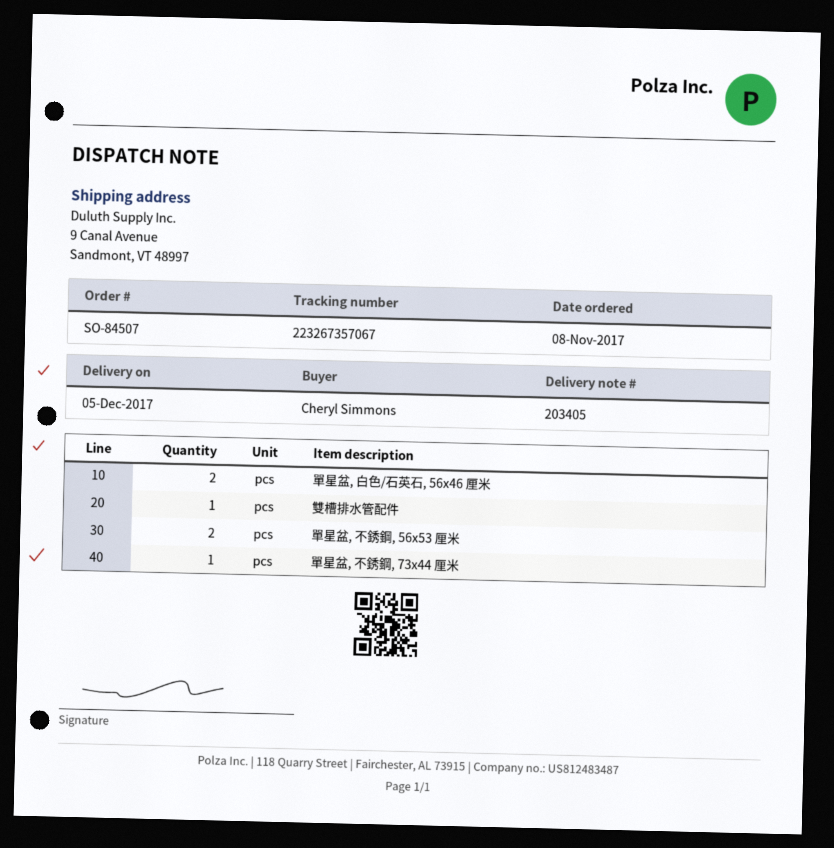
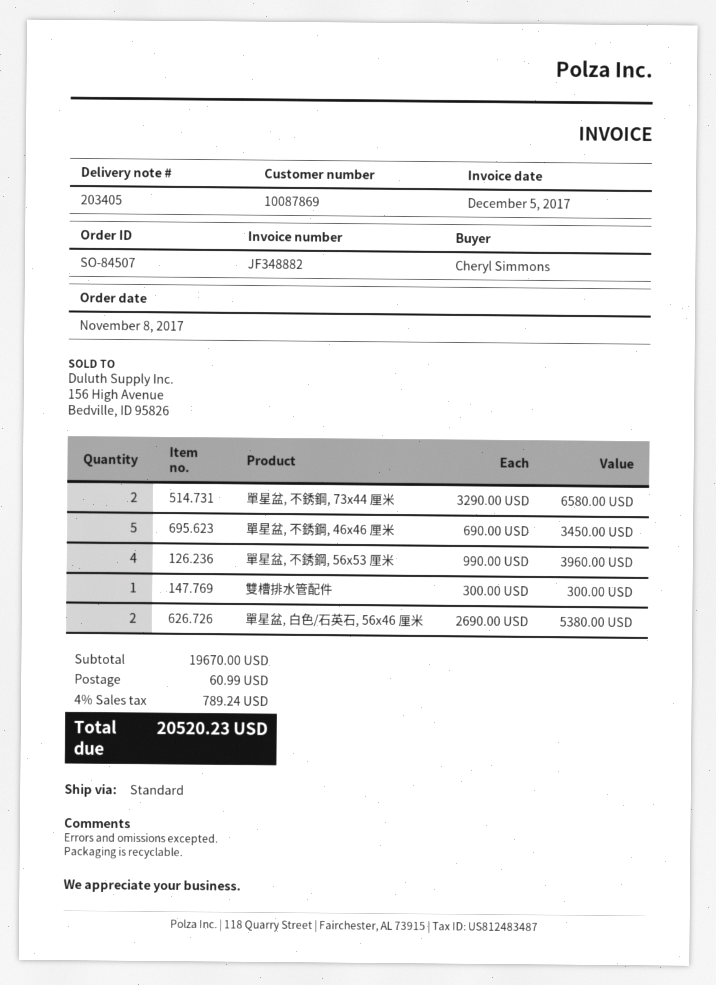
單星盆, 不銹鋼, 56x53 厘米: 2 -> 4
單星盆, 不銹鋼, 73x44 厘米: 1 -> 2
單星盆, 不銹鋼, 46x46 厘米: none -> 5

